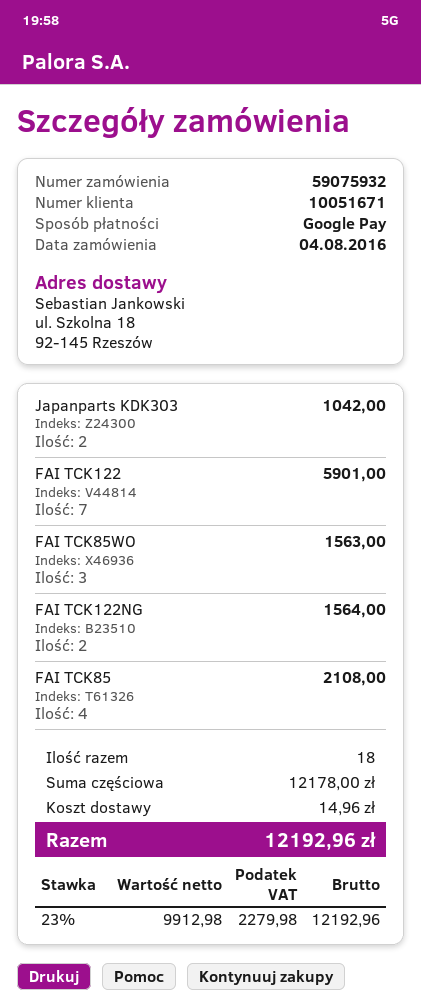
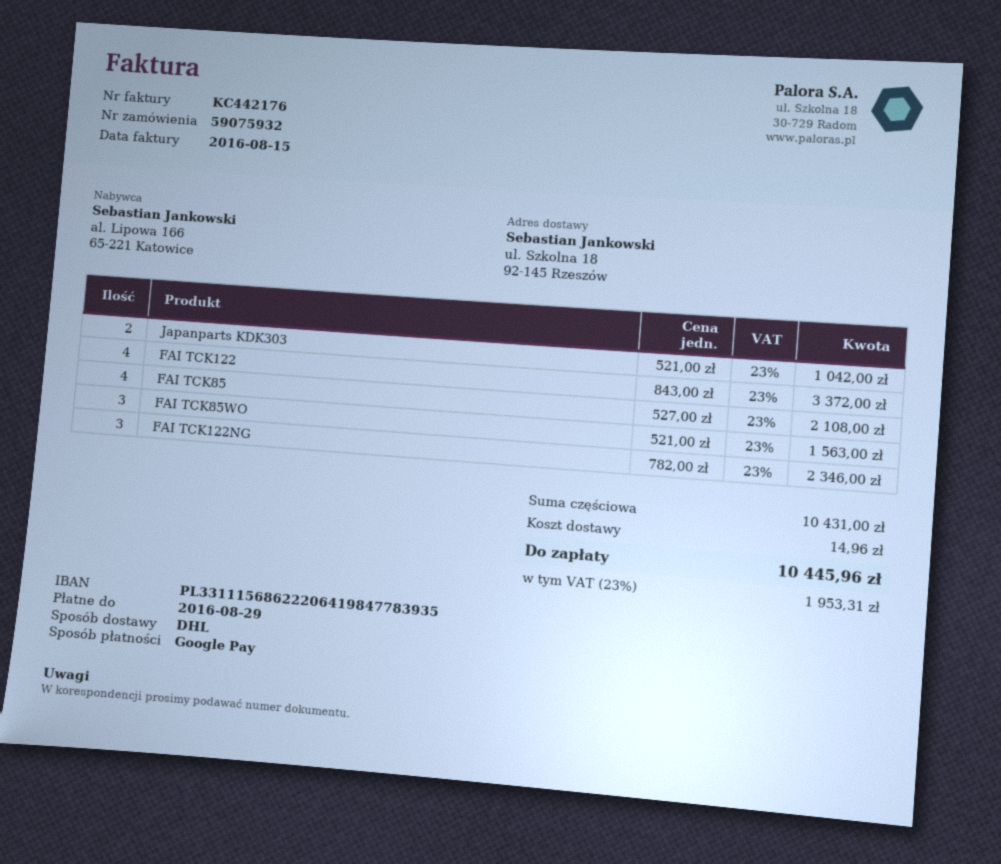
FAI TCK122: 7 for 5901.00 -> 4 for 3372.00
FAI TCK122NG: 2 for 1564.00 -> 3 for 2346.00
subtotal: 12178.00 -> 10431.00
tax: 23% = 2279.98 -> 23% = 1953.31
total: 12192.96 -> 10445.96

